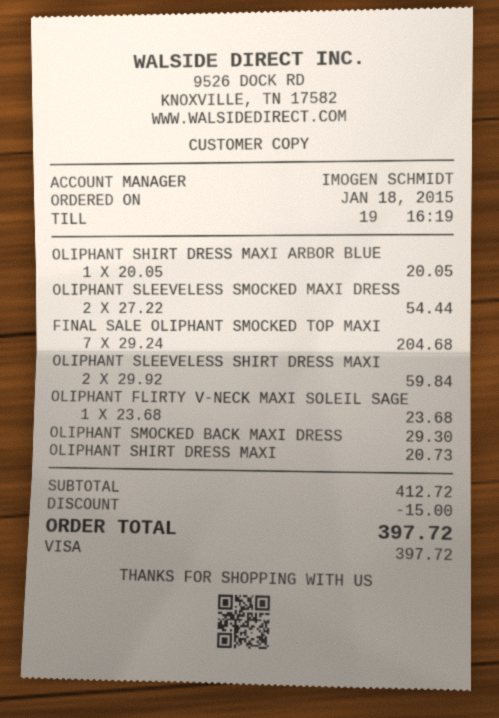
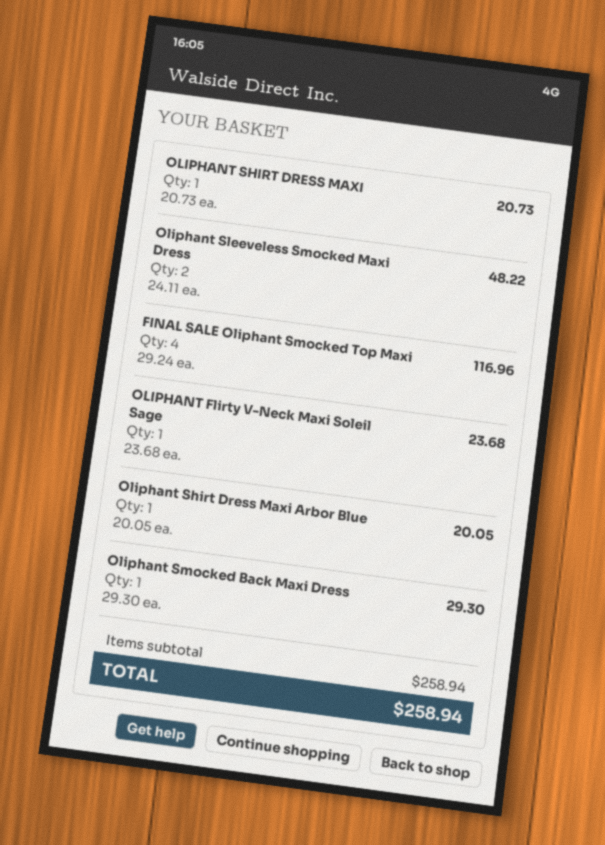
OLIPHANT SLEEVELESS SMOCKED MAXI DRESS: 2 x 27.22 = 54.44 -> 2 x 24.11 = 48.22
FINAL SALE OLIPHANT SMOCKED TOP MAXI: 7 x 29.24 = 204.68 -> 4 x 29.24 = 116.96
OLIPHANT SLEEVELESS SHIRT DRESS MAXI: 2 x 29.92 = 59.84 -> none
subtotal: 412.72 -> 258.94
discount: 15.00 -> none
total: 397.72 -> 258.94

